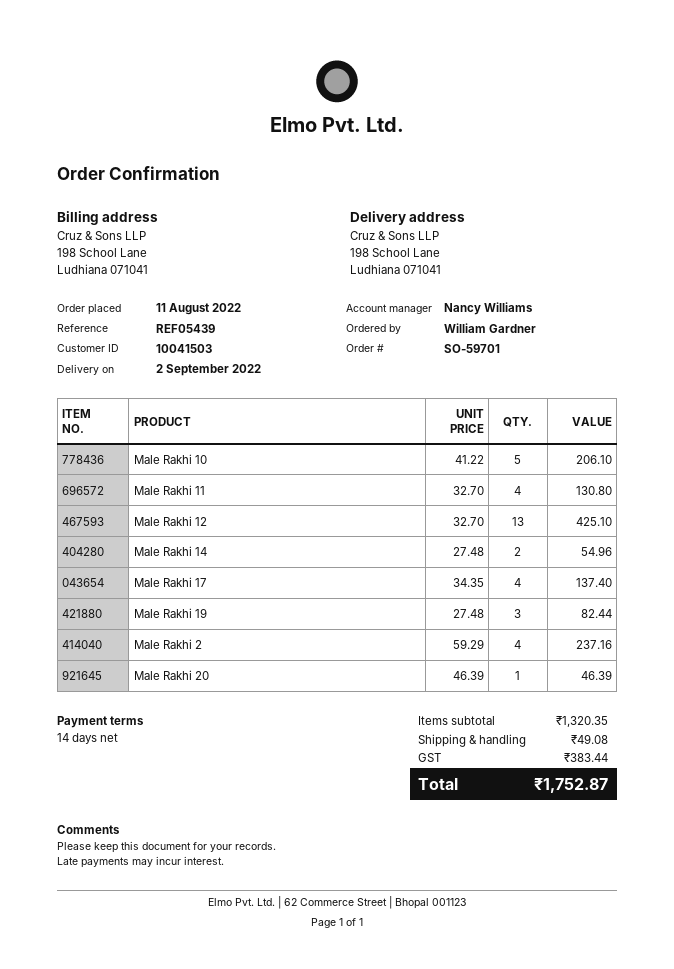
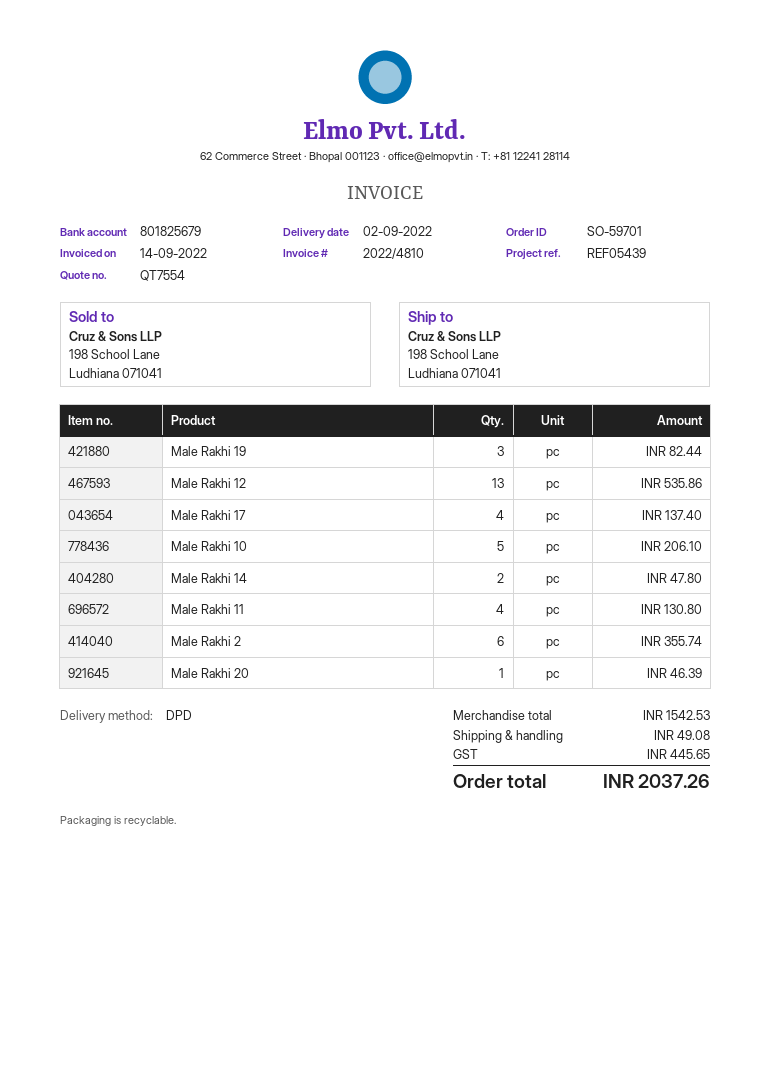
Male Rakhi 12: 13 for 425.10 -> 13 for 535.86
Male Rakhi 14: 2 for 54.96 -> 2 for 47.80
Male Rakhi 2: 4 for 237.16 -> 6 for 355.74
subtotal: 1320.35 -> 1542.53
tax: 383.44 -> 445.65
total: 1752.87 -> 2037.26

